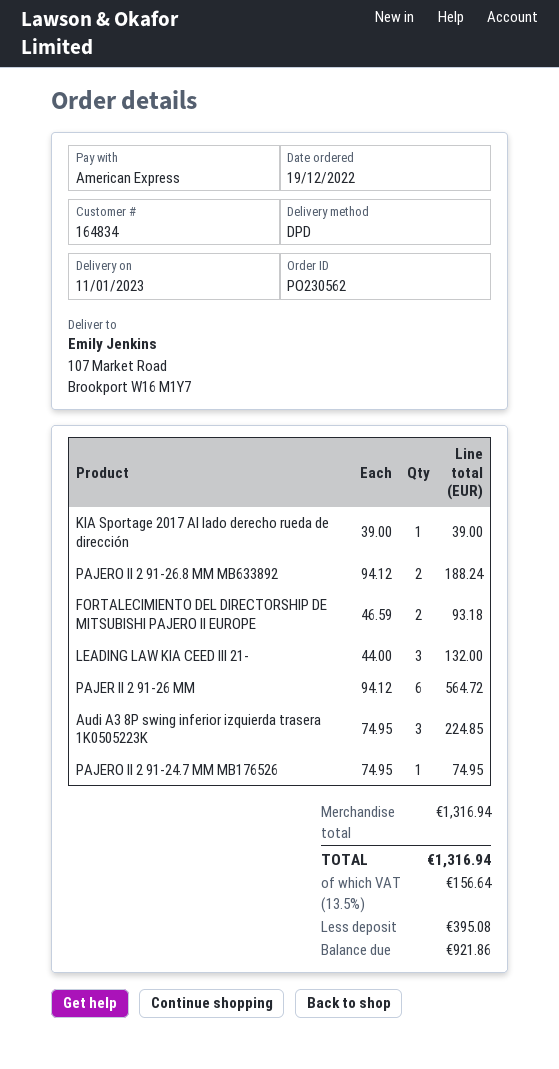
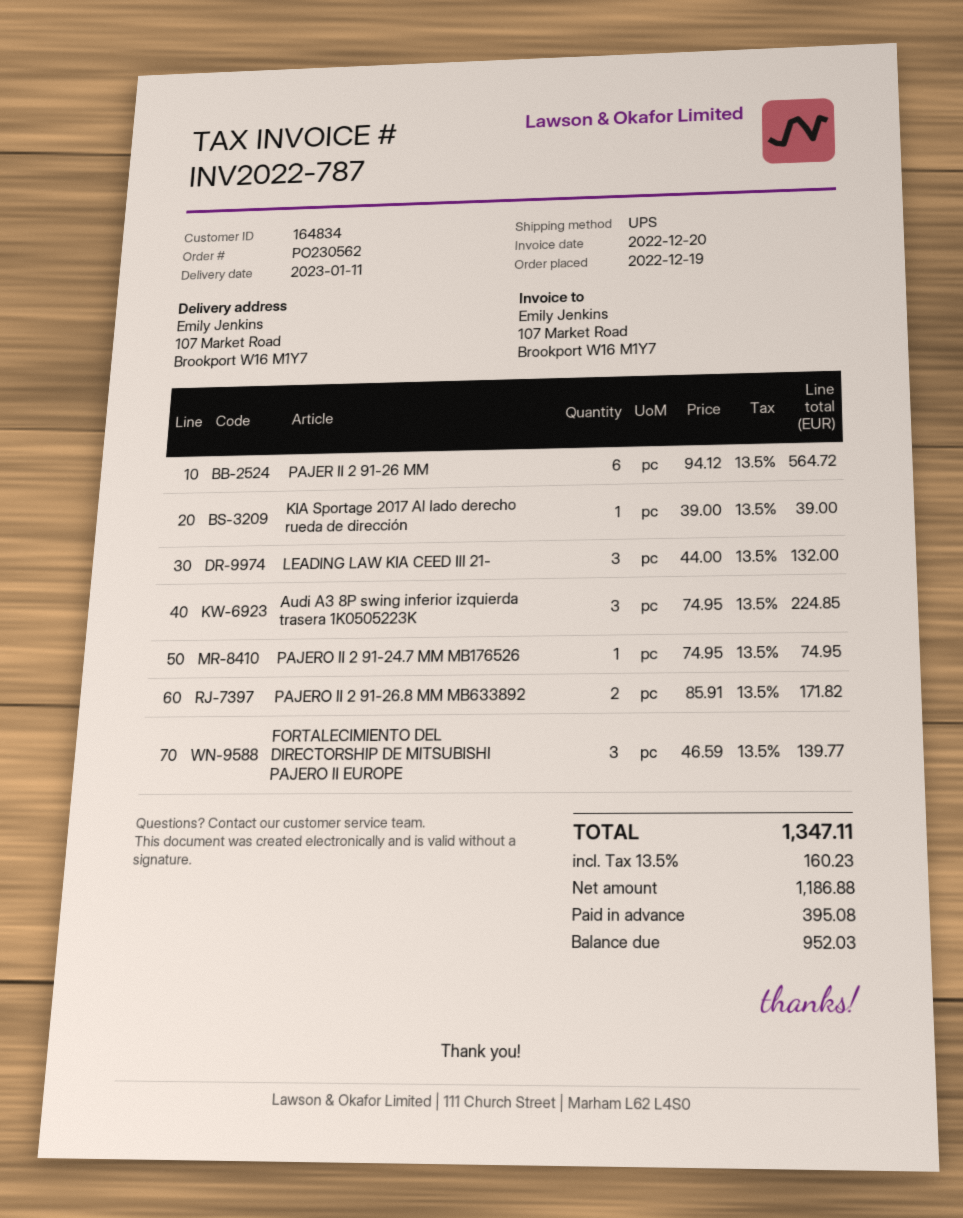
shipping method: DPD -> UPS
PAJERO II 2 91-26.8 MM MB633892: 2 x 94.12 = 188.24 -> 2 x 85.91 = 171.82
FORTALECIMIENTO DEL DIRECTORSHIP DE MITSUBISHI PAJERO II EUROPE: 2 x 46.59 = 93.18 -> 3 x 46.59 = 139.77
tax: 13.5% = 156.64 -> 13.5% = 160.23
total: 1316.94 -> 1347.11
balance: 921.86 -> 952.03

